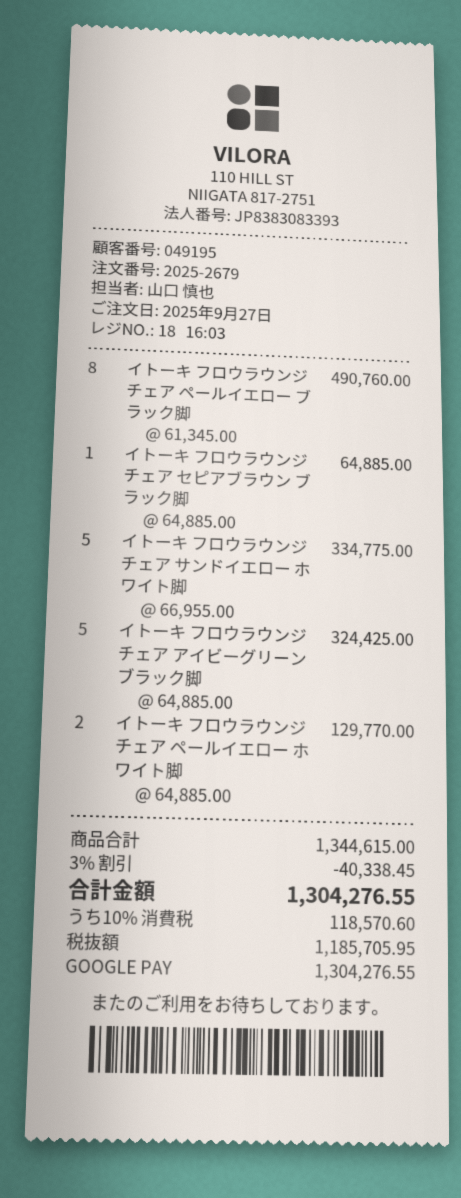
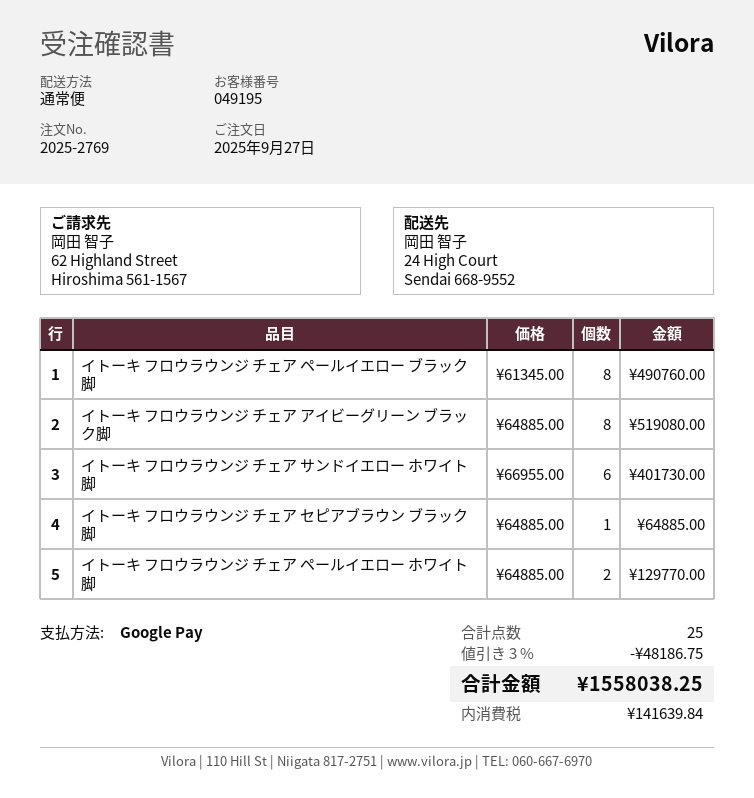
order number: 2025-2679 -> 2025-2769
イトーキ フロウラウンジ チェア サンドイエロー ホワイト脚: 5 x 66955.00 = 334775.00 -> 6 x 66955.00 = 401730.00
イトーキ フロウラウンジ チェア アイビーグリーン ブラック脚: 5 x 64885.00 = 324425.00 -> 8 x 64885.00 = 519080.00
discount: 3% = 40338.45 -> 3% = 48186.75
tax: 118570.60 -> 141639.84
total: 1304276.55 -> 1558038.25

